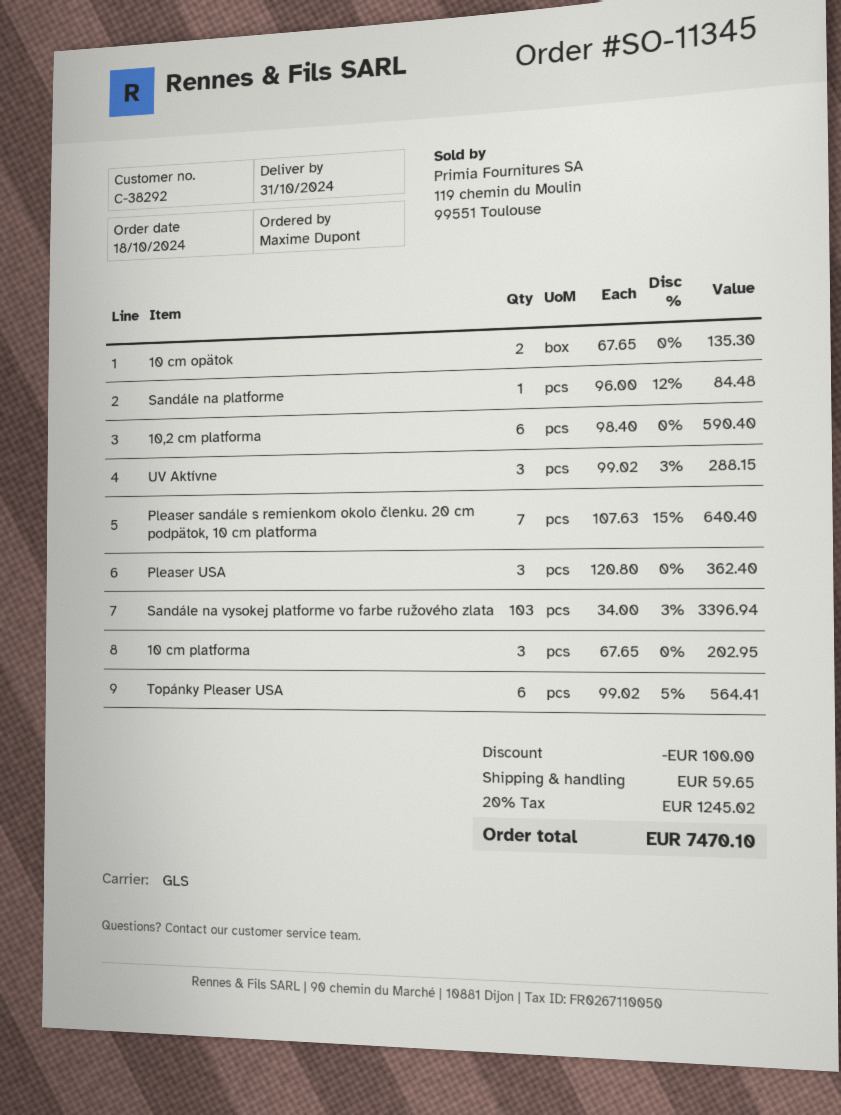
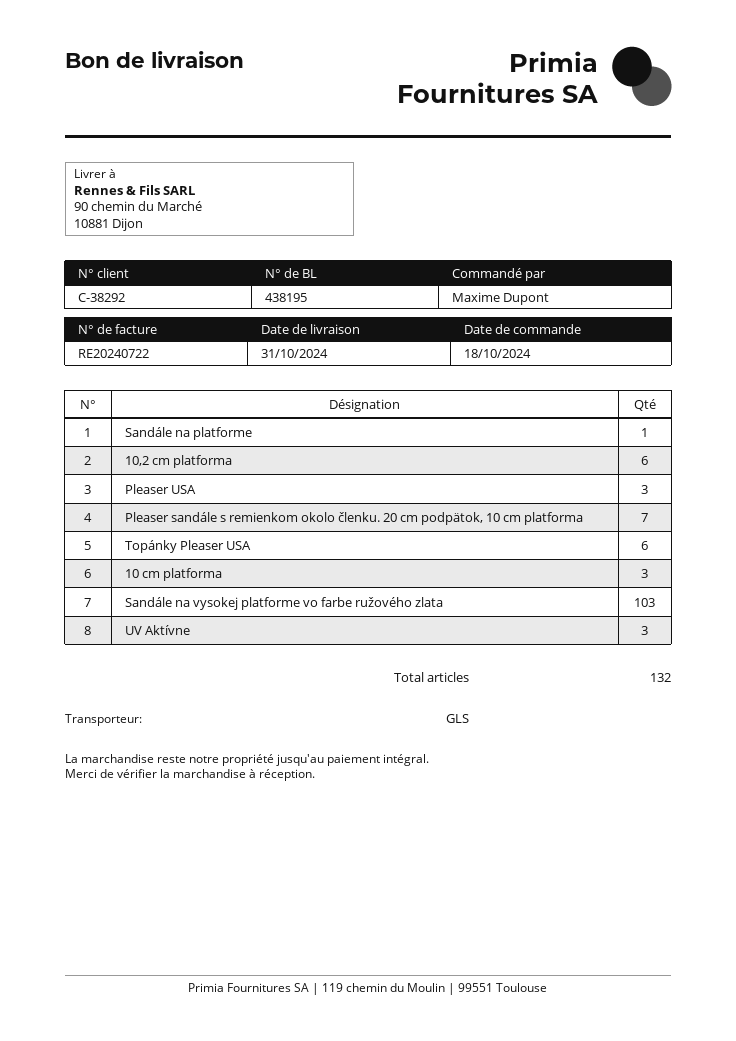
10 cm opätok: 2 -> none

